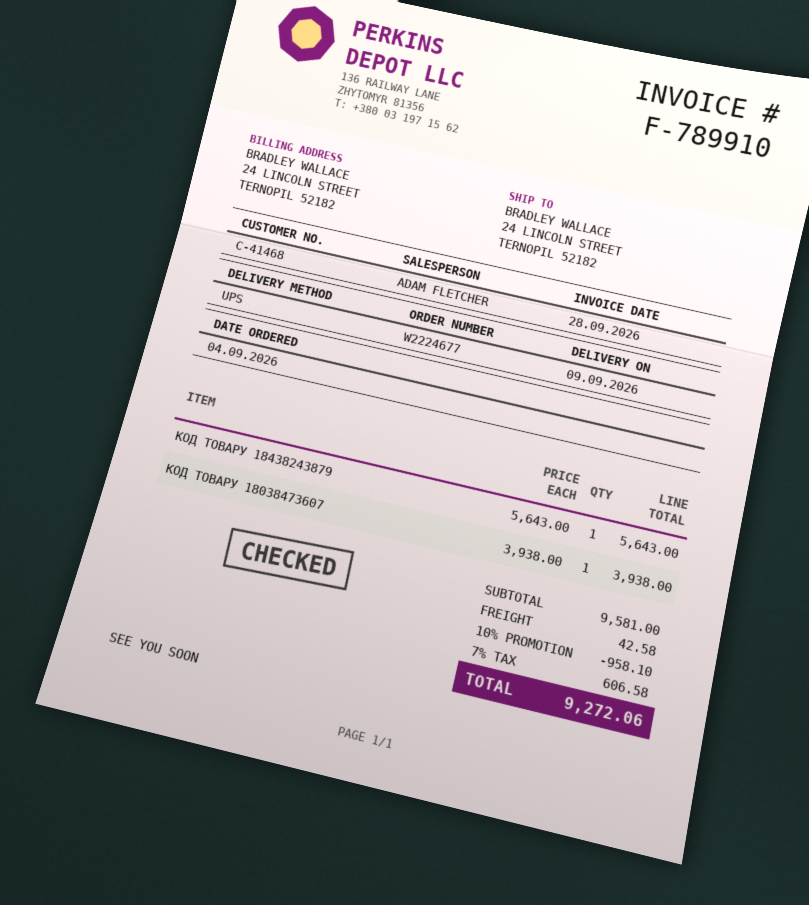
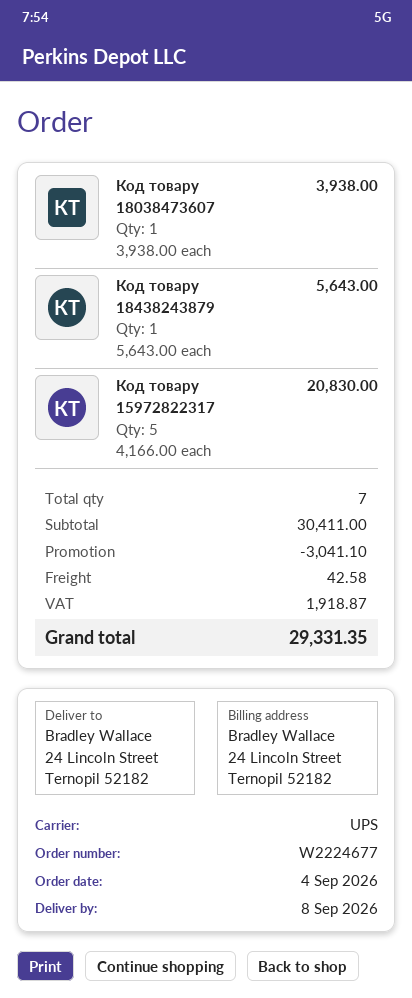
delivery date: 2026-09-09 -> 2026-09-08
Код товару 15972822317: none -> 5 x 4166.00 = 20830.00
subtotal: 9581.00 -> 30411.00
discount: 958.10 -> 3041.10
tax: 606.58 -> 1918.87
total: 9272.06 -> 29331.35

